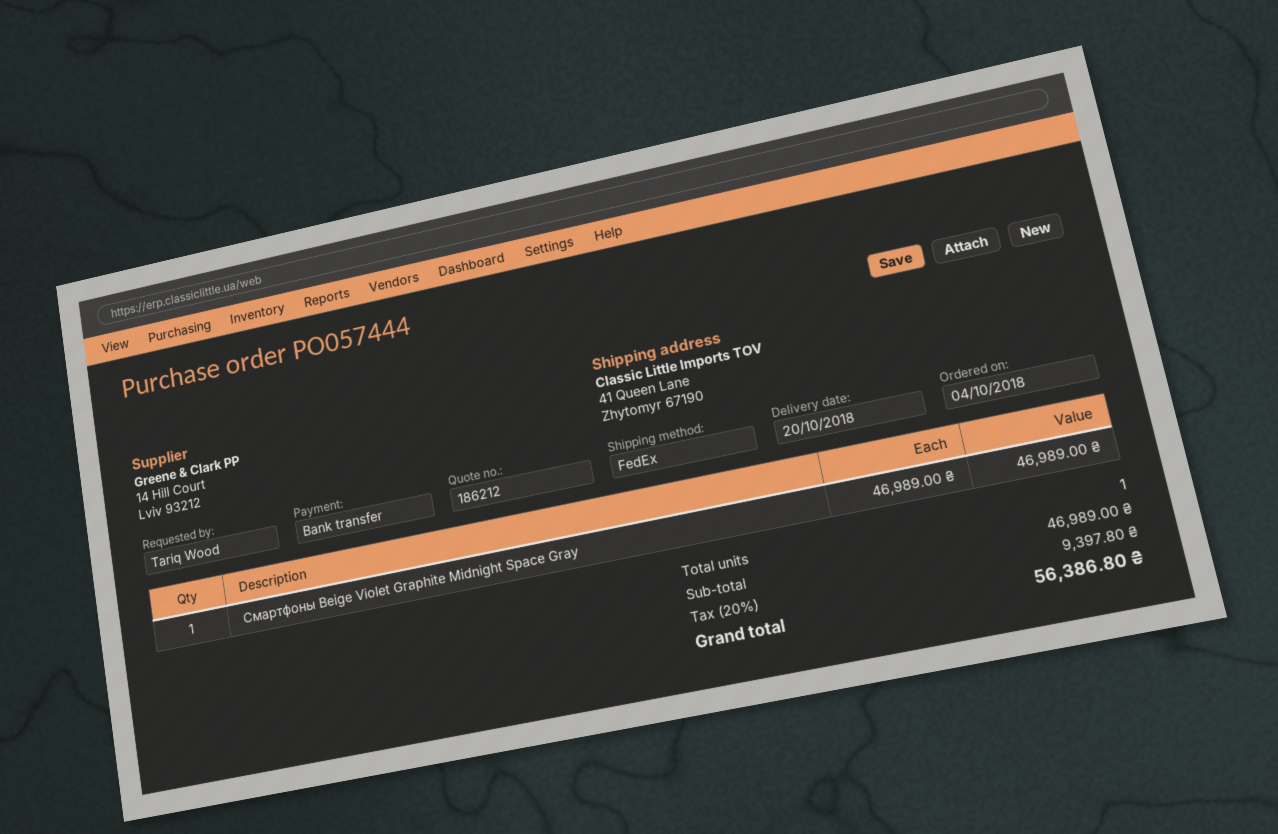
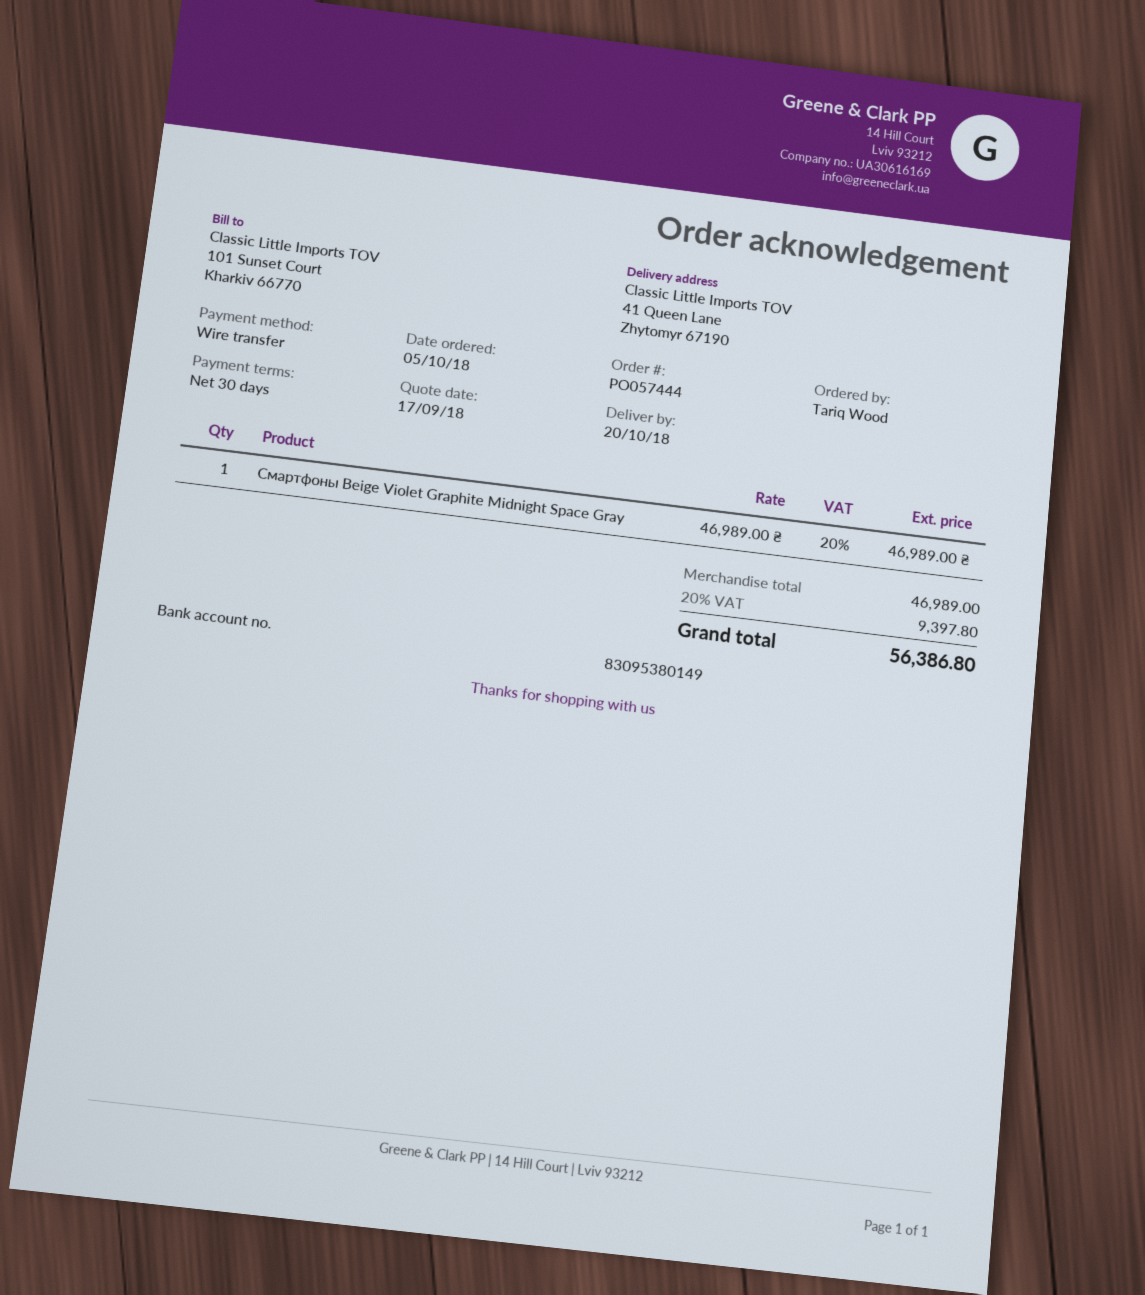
order date: 2018-10-04 -> 2018-10-05

